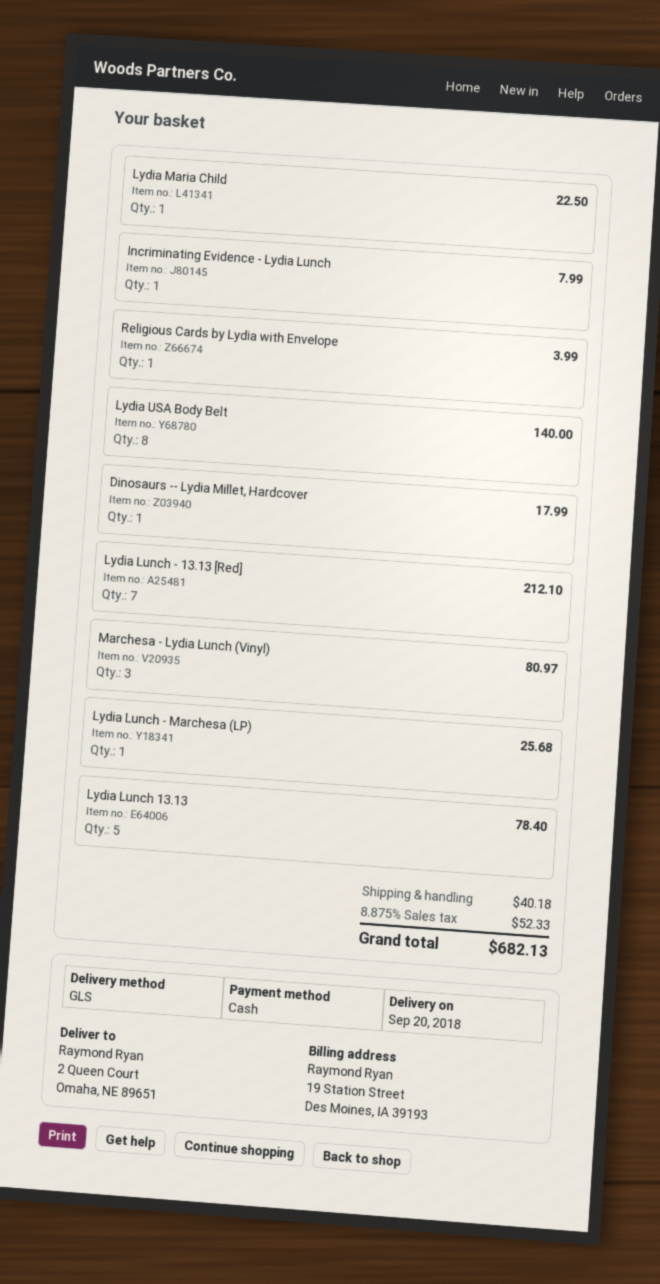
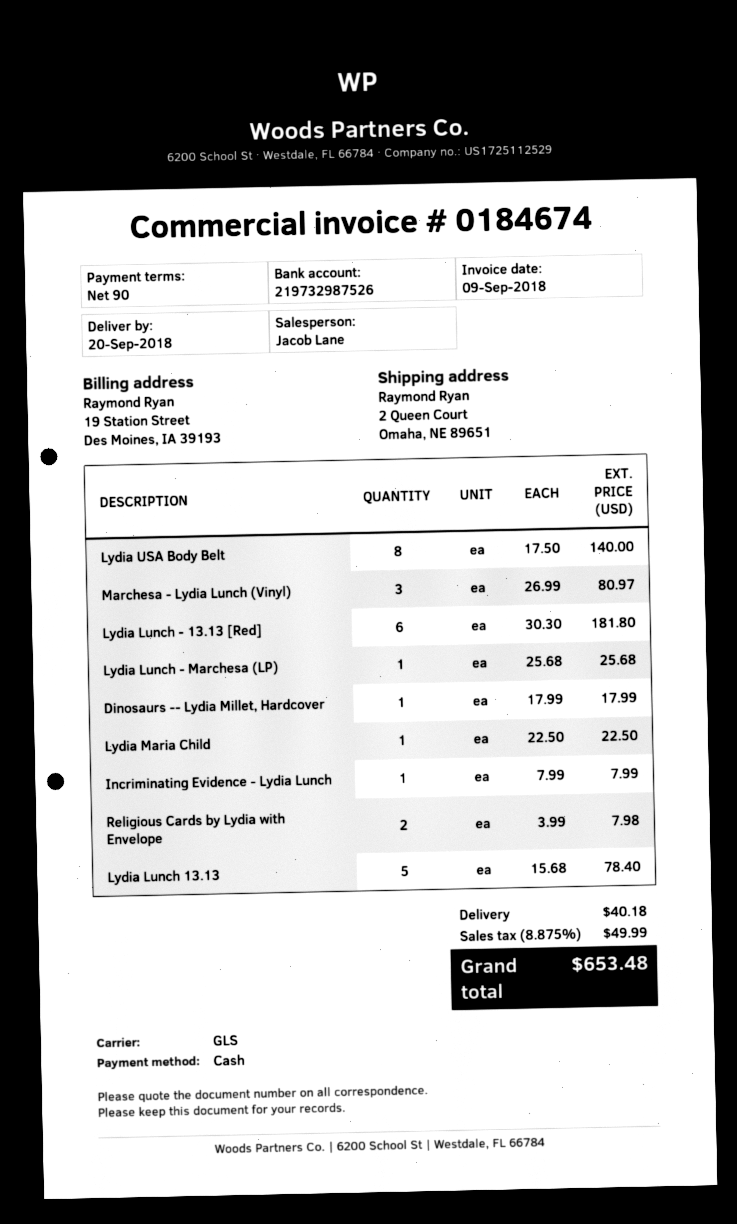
Religious Cards by Lydia with Envelope: 1 for 3.99 -> 2 for 7.98
Lydia Lunch - 13.13 [Red]: 7 for 212.10 -> 6 for 181.80
tax: 8.875% = 52.33 -> 8.875% = 49.99
total: 682.13 -> 653.48

